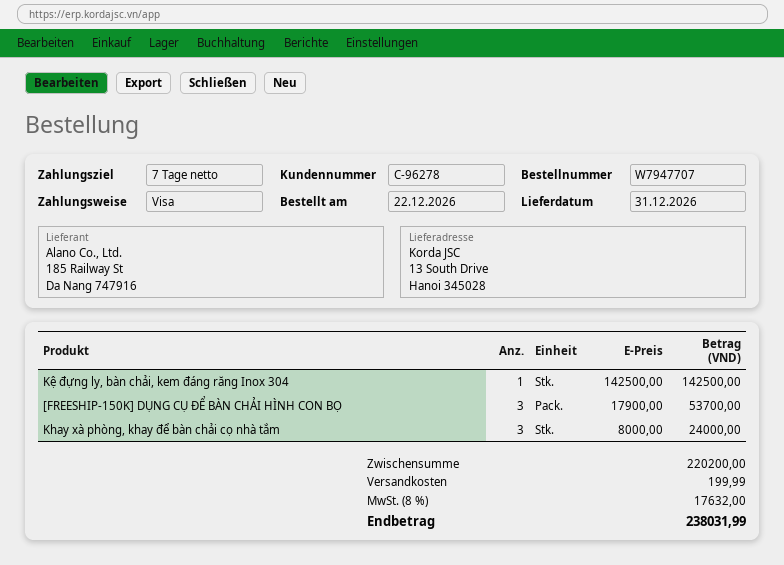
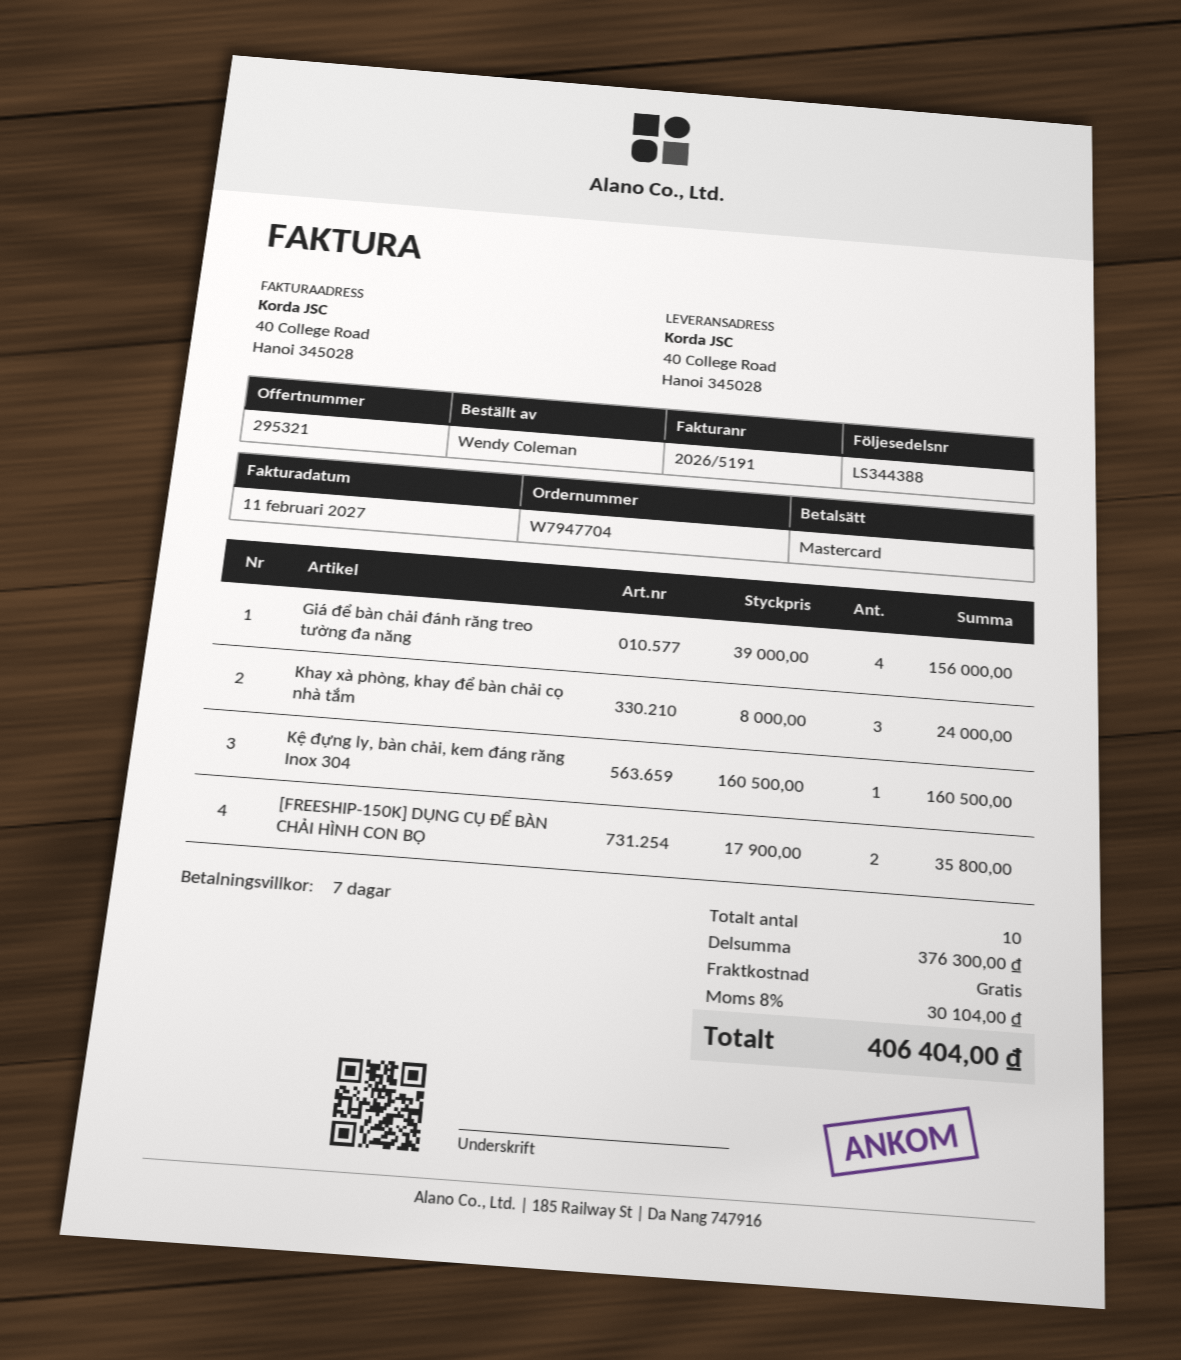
order number: W7947707 -> W7947704
payment method: Visa -> Mastercard
ship to: 13 South Drive, Hanoi 345028 -> 40 College Road, Hanoi 345028
Kệ đựng ly, bàn chải, kem đáng răng Inox 304: 1 x 142500.00 = 142500.00 -> 1 x 160500.00 = 160500.00
[FREESHIP-150K] DỤNG CỤ ĐỂ BÀN CHẢI HÌNH CON BỌ: 3 x 17900.00 = 53700.00 -> 2 x 17900.00 = 35800.00
Giá để bàn chải đánh răng treo tường đa năng: none -> 4 x 39000.00 = 156000.00
subtotal: 220200.00 -> 376300.00
shipping: 199.99 -> 0.00
tax: 8% = 17632.00 -> 8% = 30104.00
total: 238031.99 -> 406404.00

